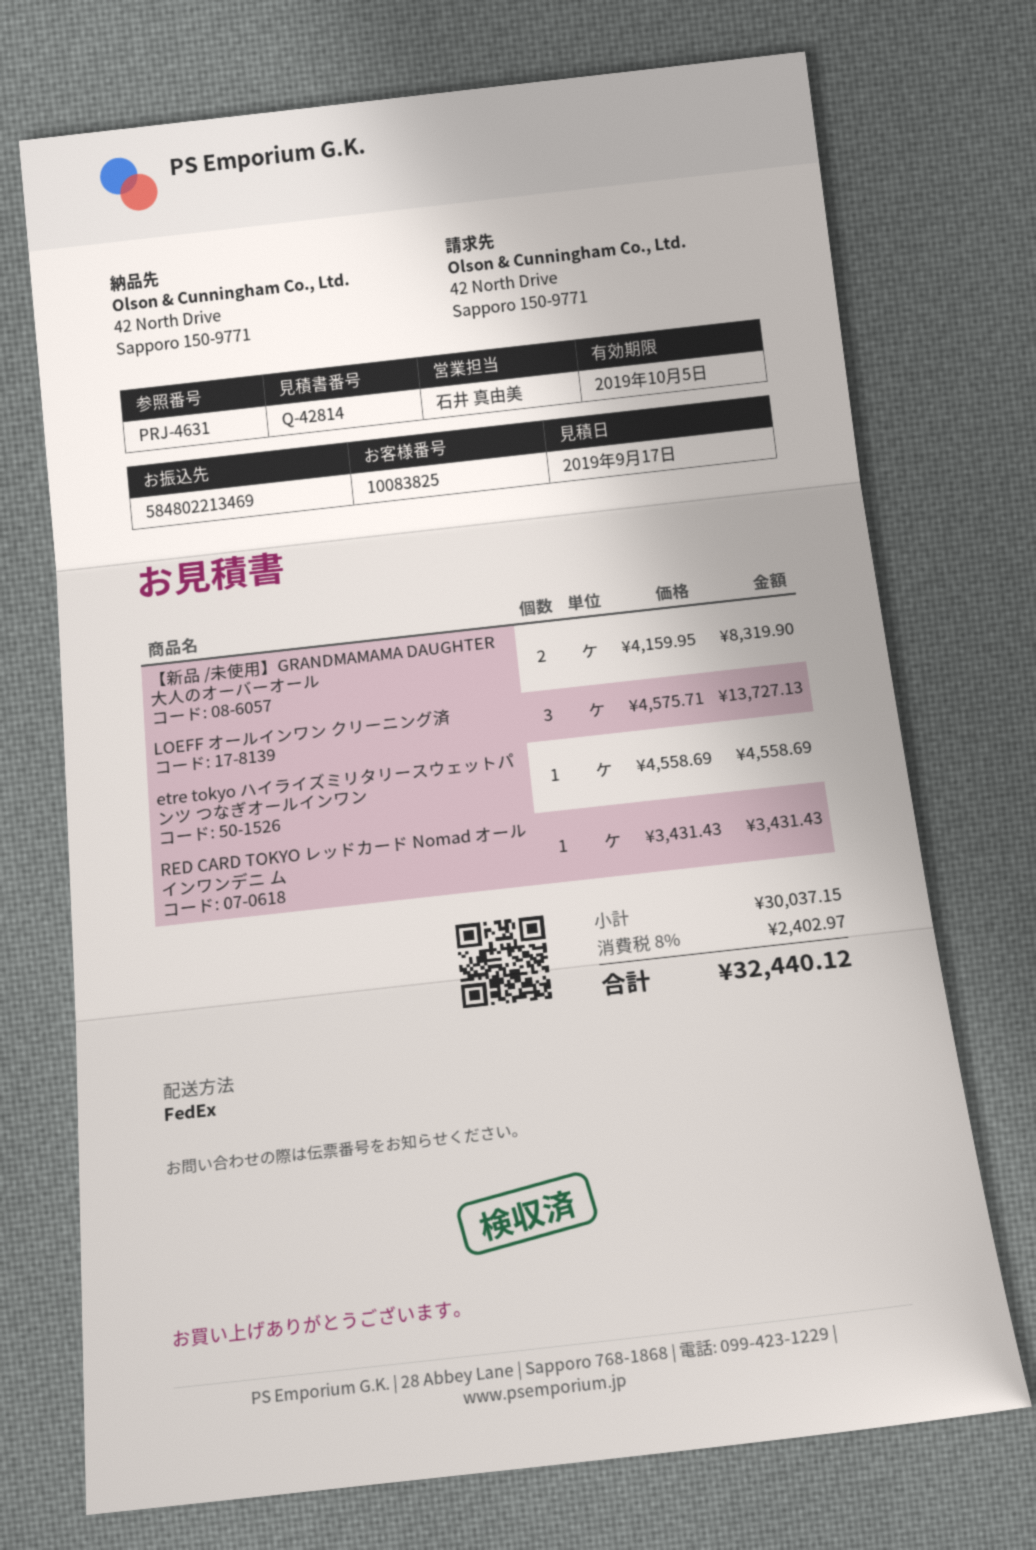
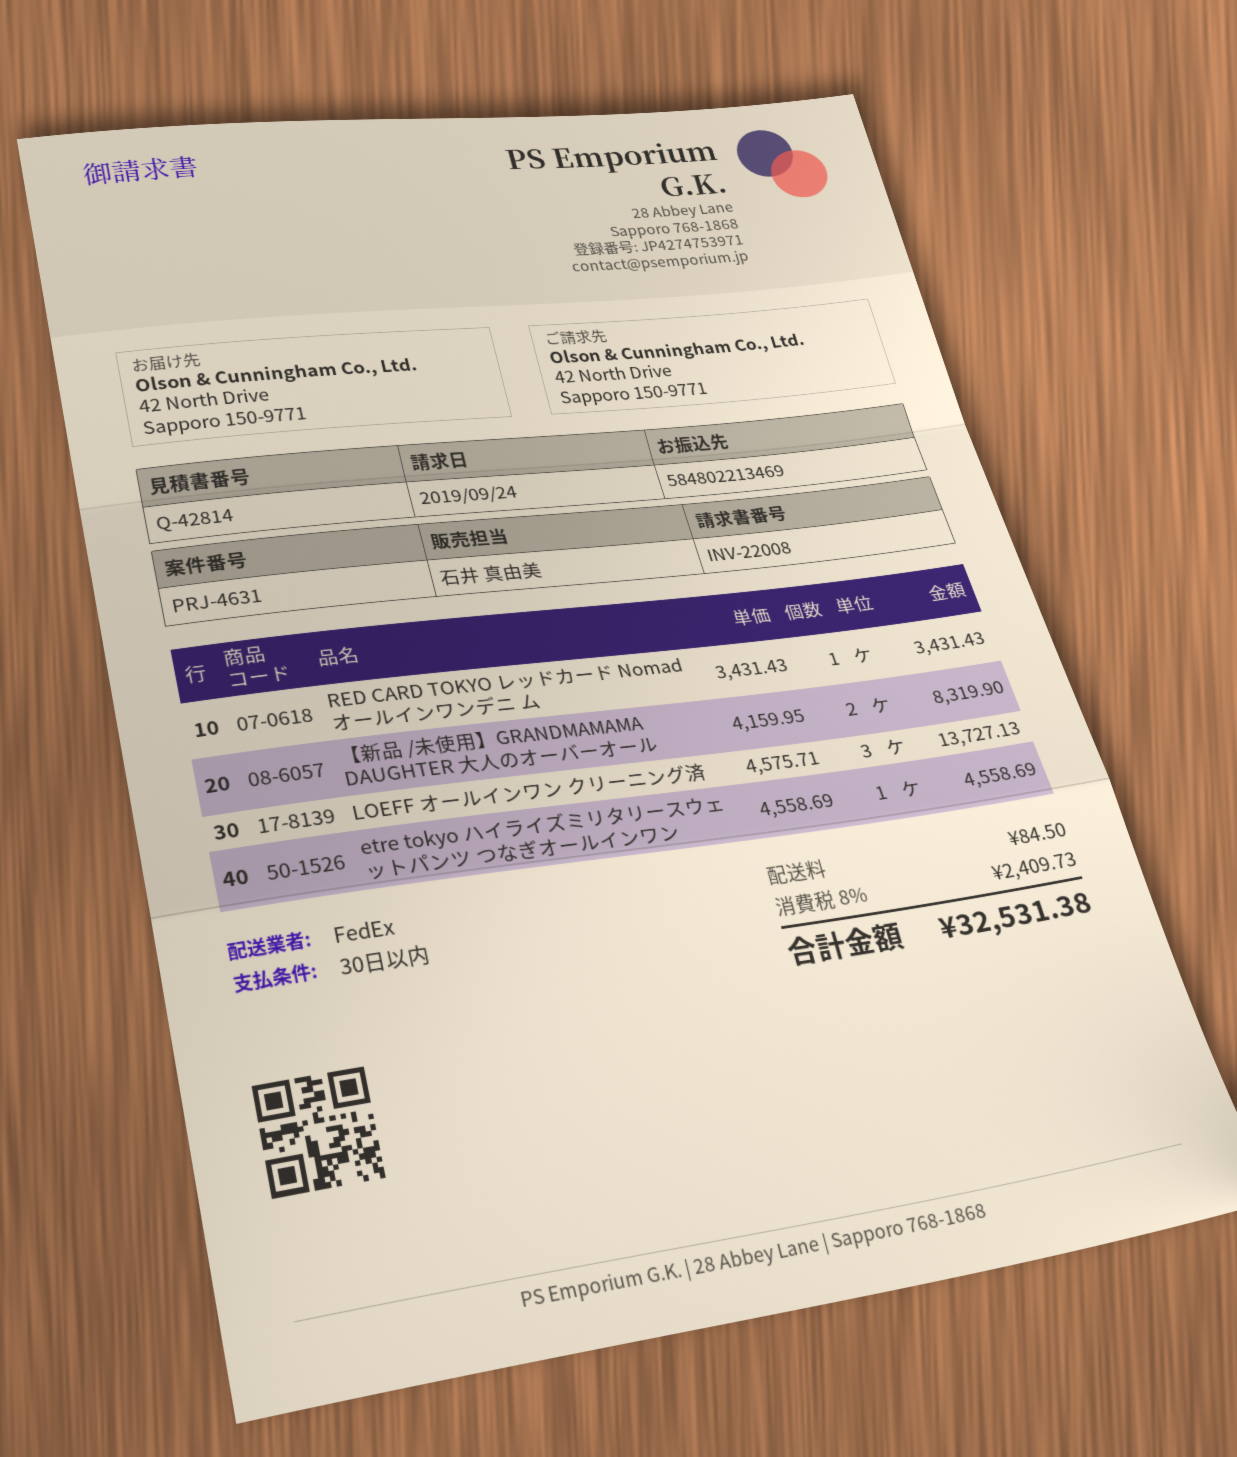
shipping: none -> 84.50
tax: 8% = 2402.97 -> 8% = 2409.73
total: 32440.12 -> 32531.38

